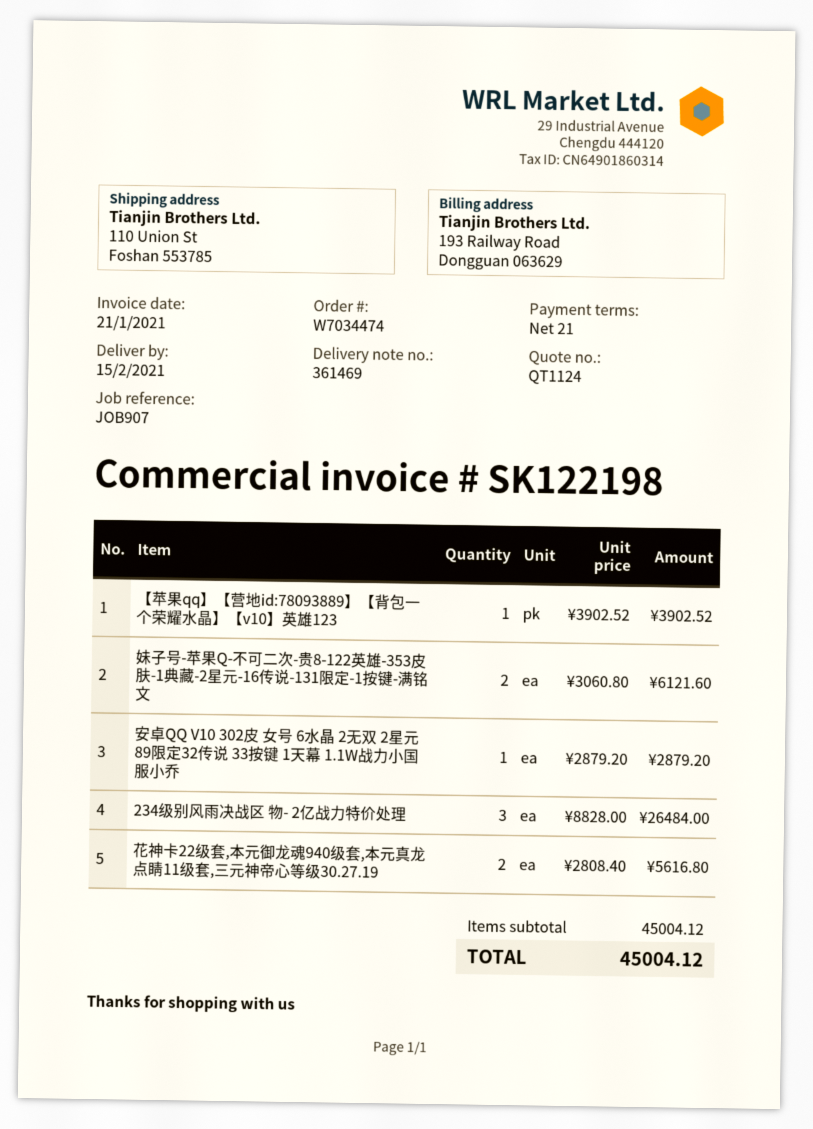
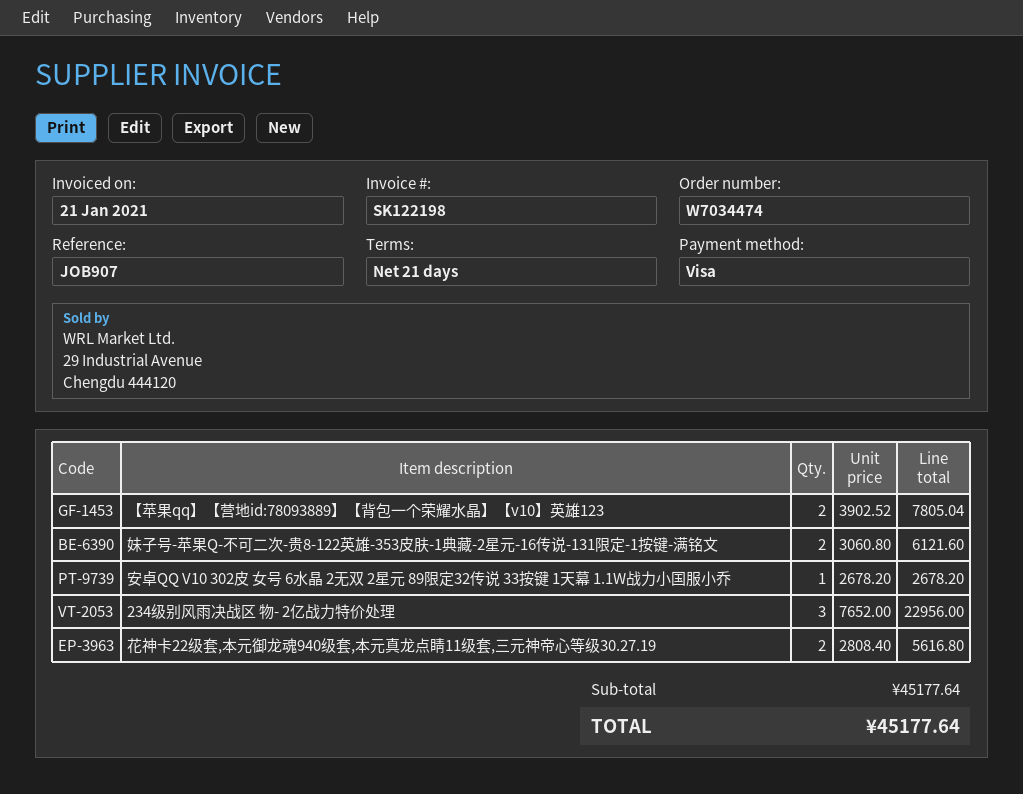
【苹果qq】【营地id:78093889】【背包一个荣耀水晶】【v10】英雄123: 1 x 3902.52 = 3902.52 -> 2 x 3902.52 = 7805.04
安卓QQ V10 302皮 女号 6水晶 2无双 2星元 89限定32传说 33按键 1天幕 1.1W战力小国服小乔: 1 x 2879.20 = 2879.20 -> 1 x 2678.20 = 2678.20
234级别风雨决战区 物- 2亿战力特价处理: 3 x 8828.00 = 26484.00 -> 3 x 7652.00 = 22956.00
subtotal: 45004.12 -> 45177.64
total: 45004.12 -> 45177.64

